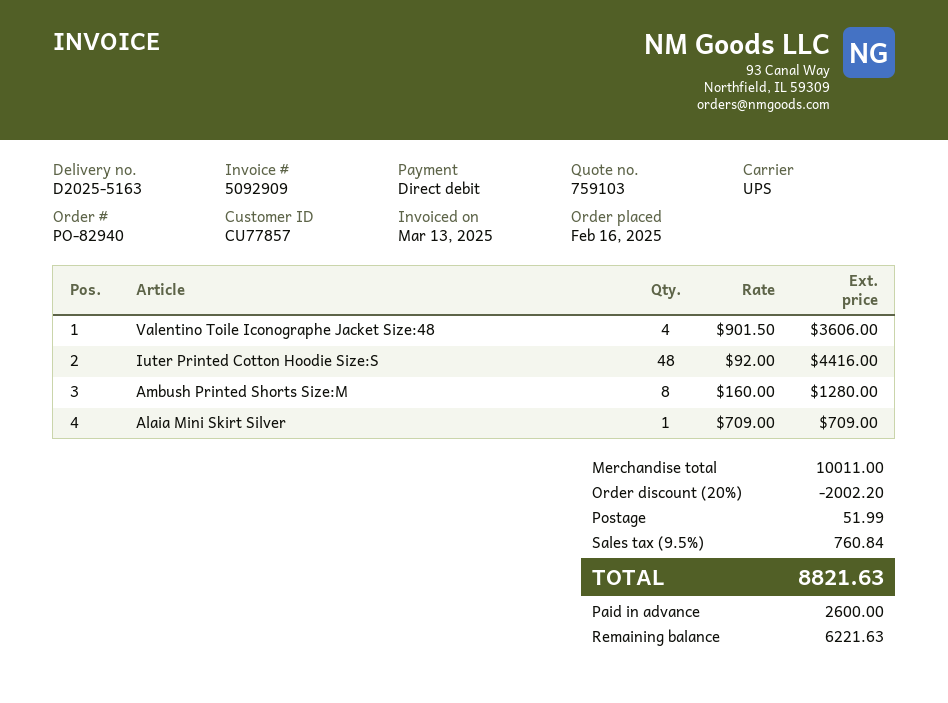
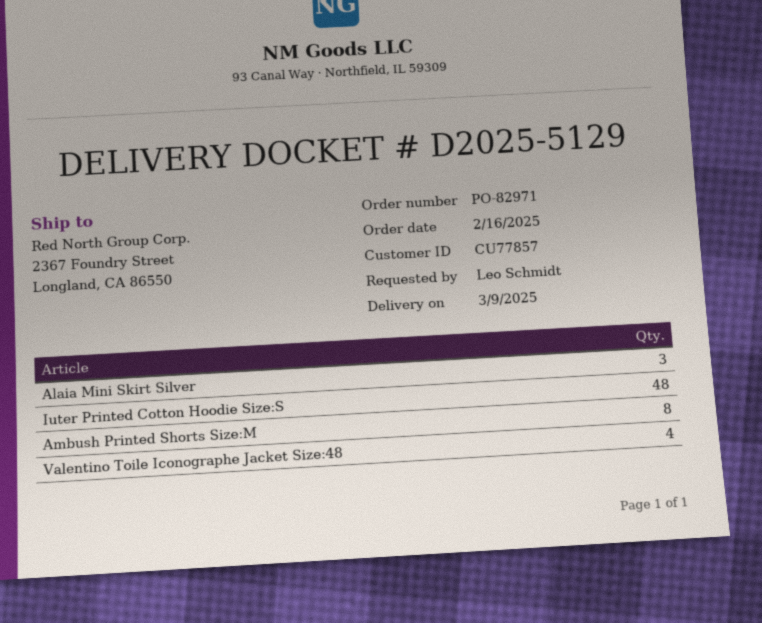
order number: PO-82940 -> PO-82971
delivery note number: D2025-5163 -> D2025-5129
Alaia Mini Skirt Silver: 1 -> 3

